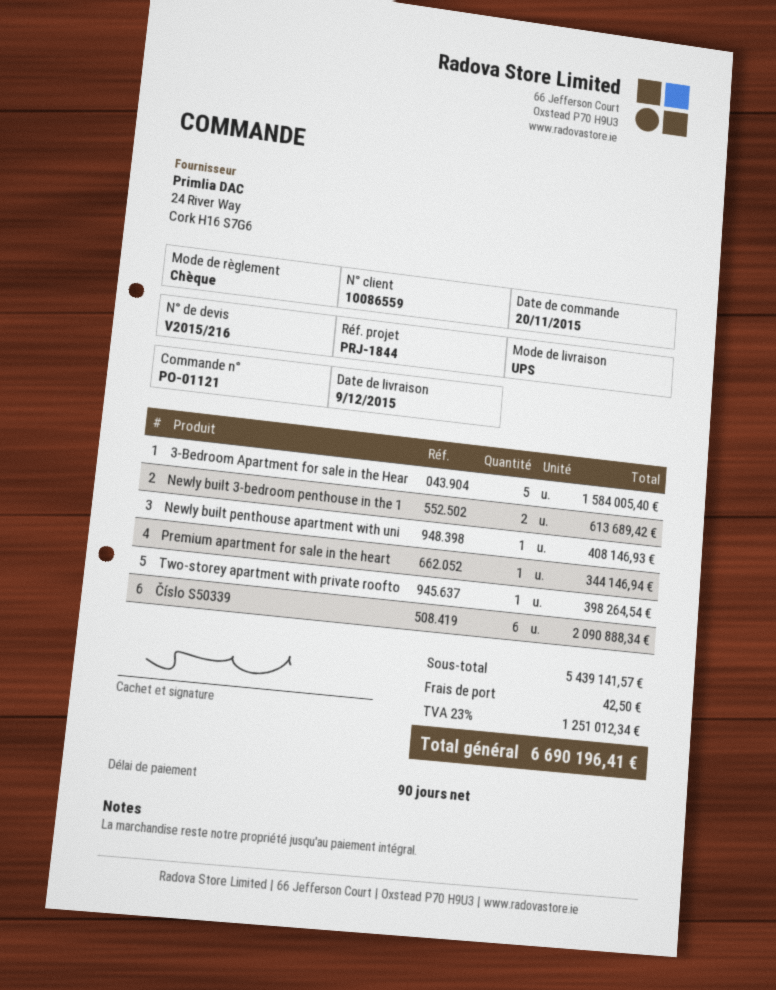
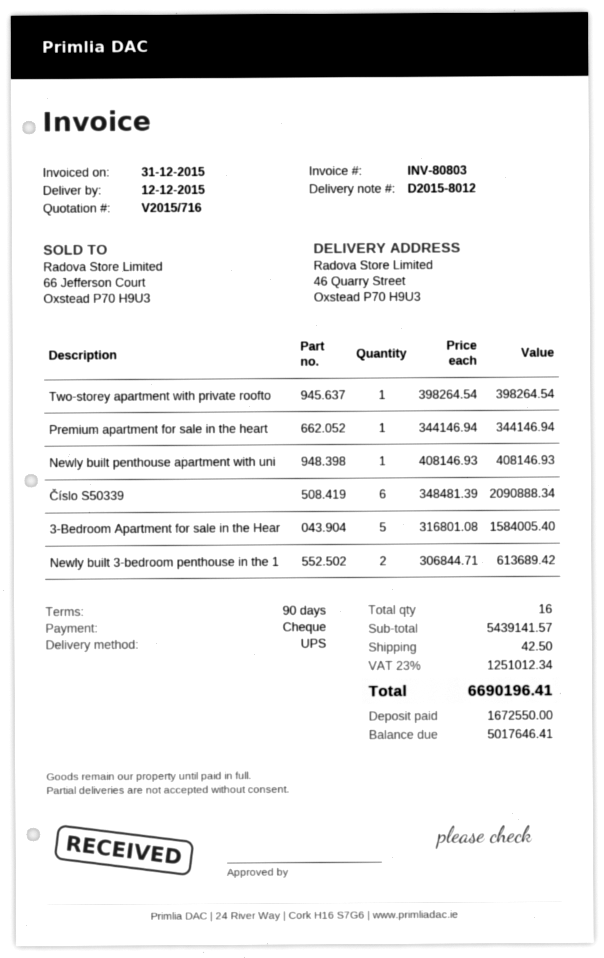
quote number: V2015/216 -> V2015/716
delivery date: 2015-12-09 -> 2015-12-12

